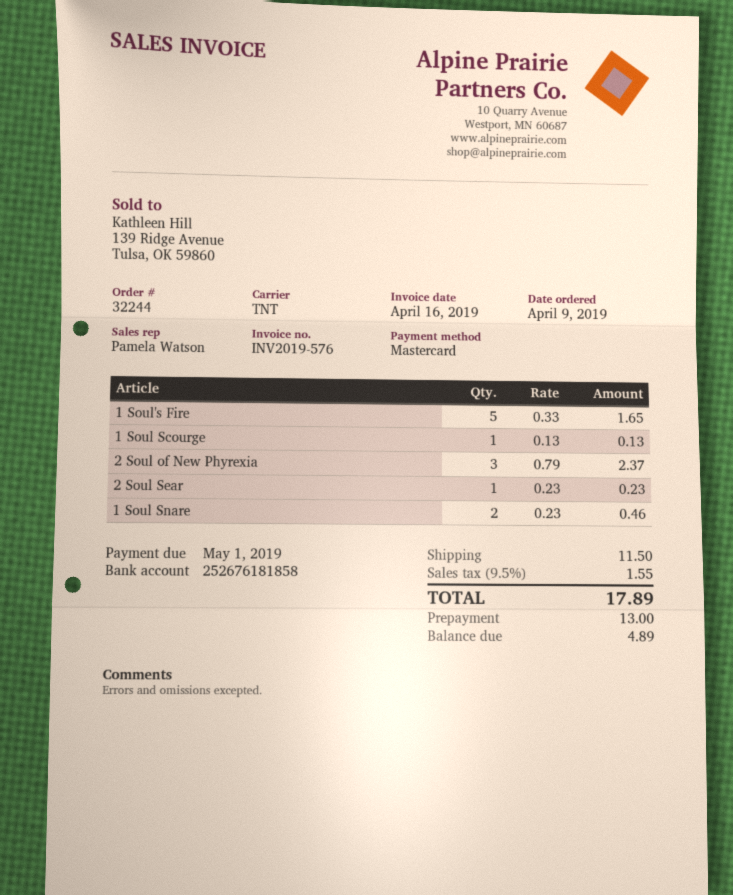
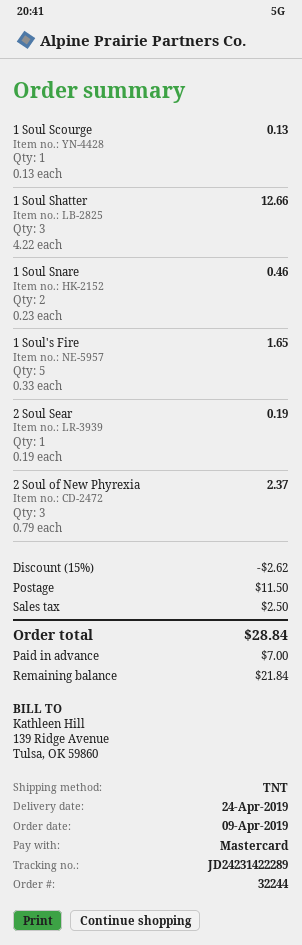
2 Soul Sear: 1 x 0.23 = 0.23 -> 1 x 0.19 = 0.19
1 Soul Shatter: none -> 3 x 4.22 = 12.66
discount: none -> 15% = 2.62
tax: 1.55 -> 2.50
total: 17.89 -> 28.84
deposit: 13.00 -> 7.00
balance: 4.89 -> 21.84

